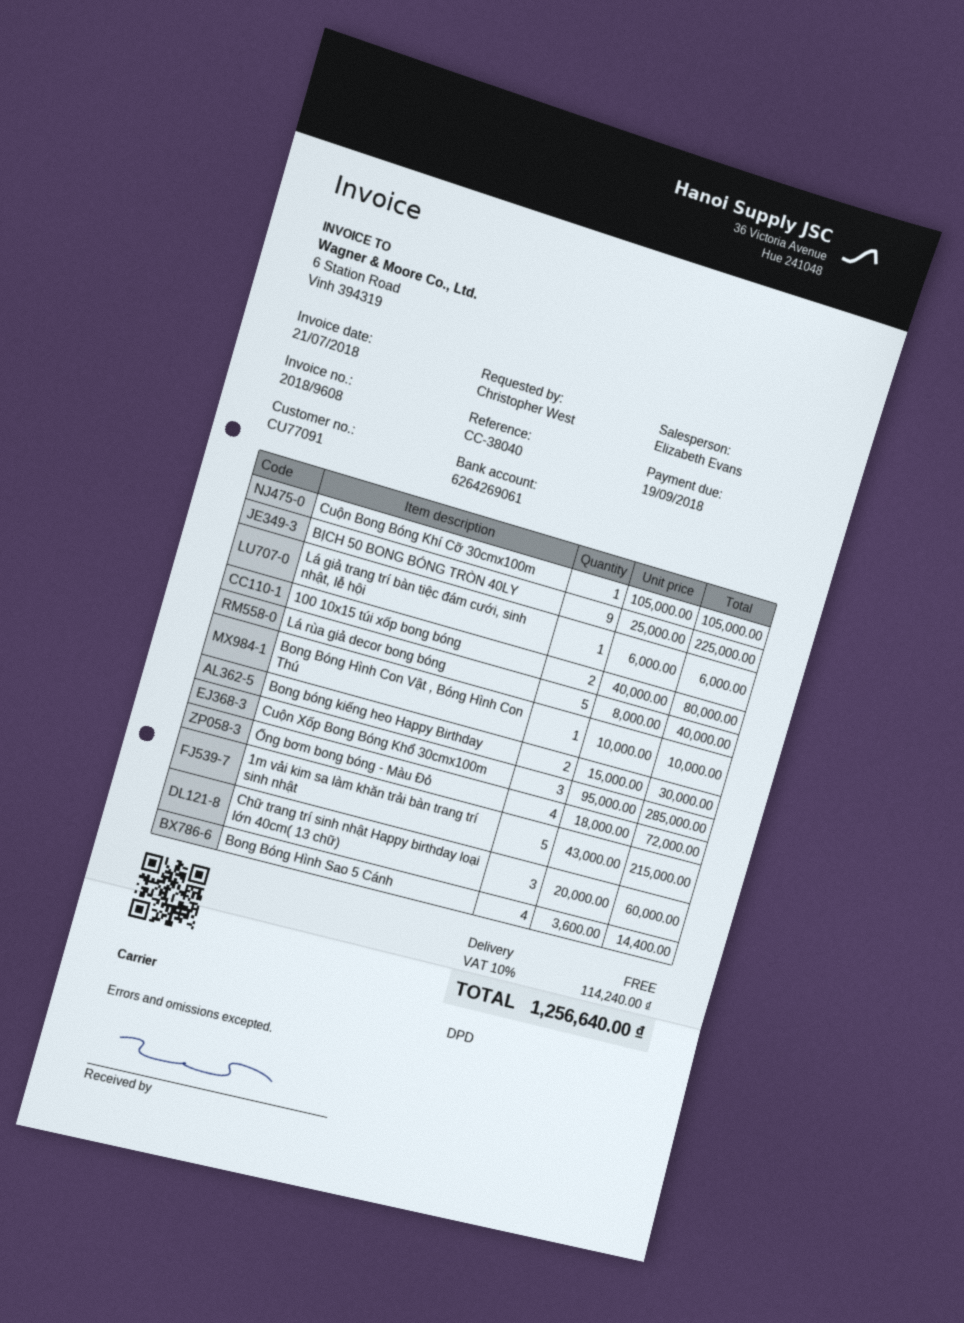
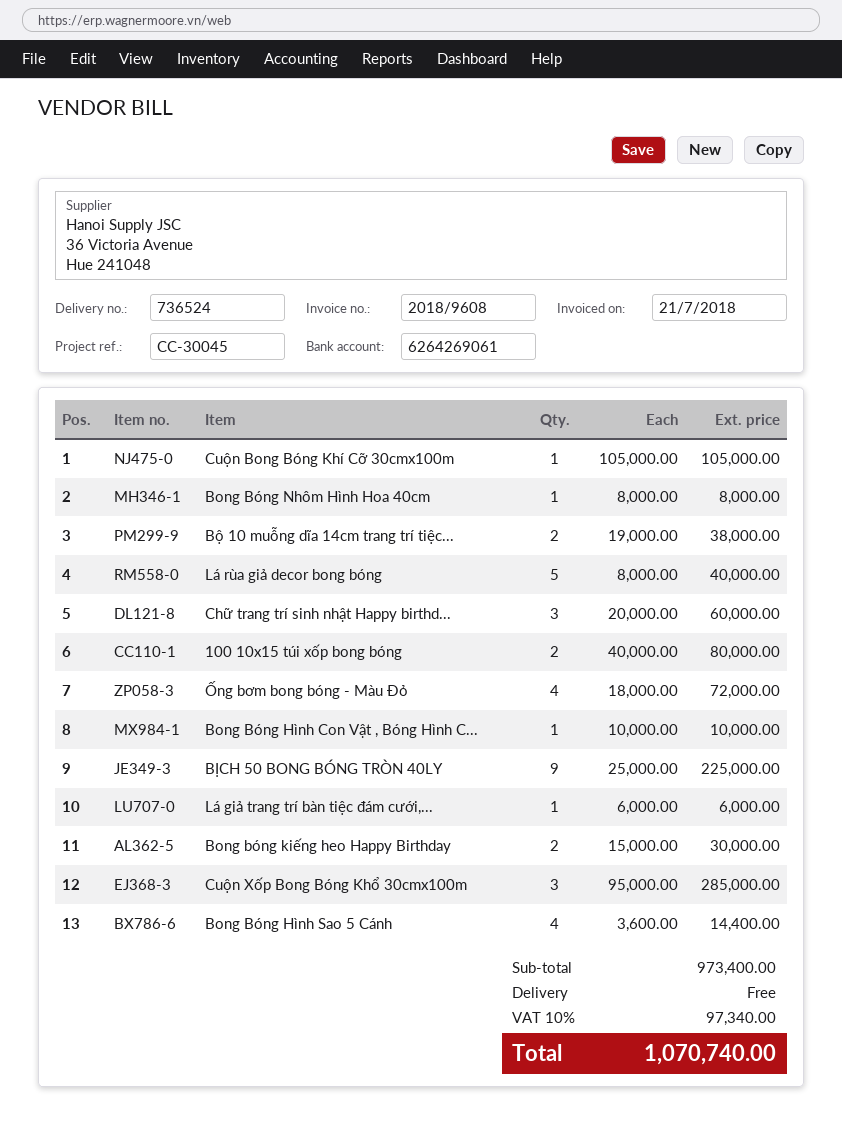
reference: CC-38040 -> CC-30045
1m vải kim sa làm khăn trải bàn trang trí sinh nhật: 5 x 43000.00 = 215000.00 -> none
Bong Bóng Nhôm Hình Hoa 40cm: none -> 1 x 8000.00 = 8000.00
Bộ 10 muỗng dĩa 14cm trang trí tiệc...: none -> 2 x 19000.00 = 38000.00
tax: 10% = 114240.00 -> 10% = 97340.00
total: 1256640.00 -> 1070740.00

